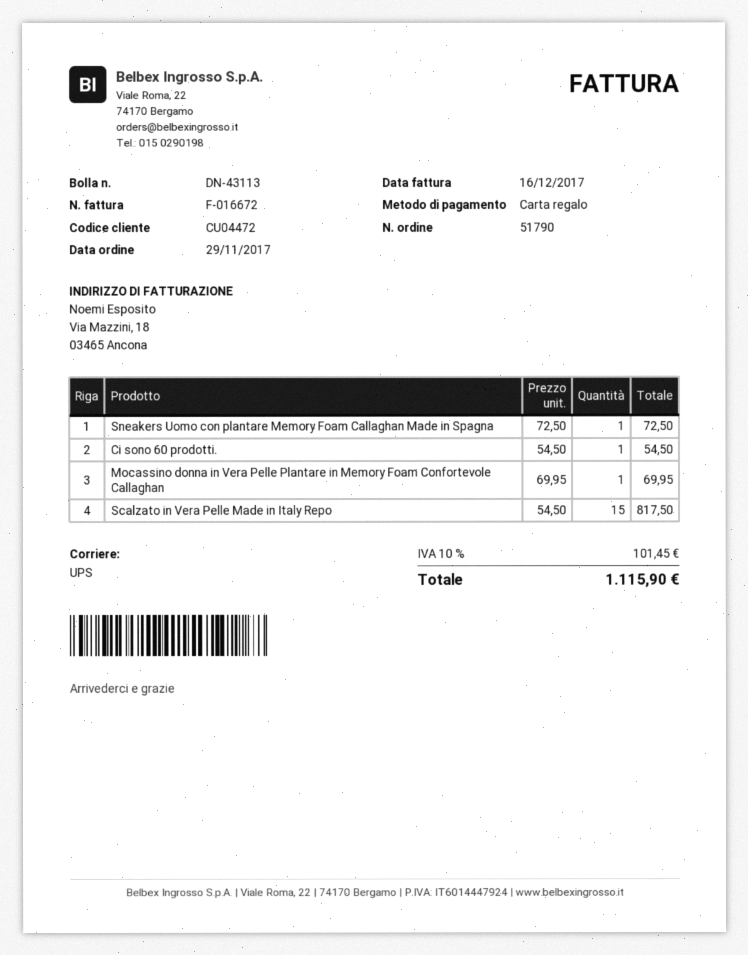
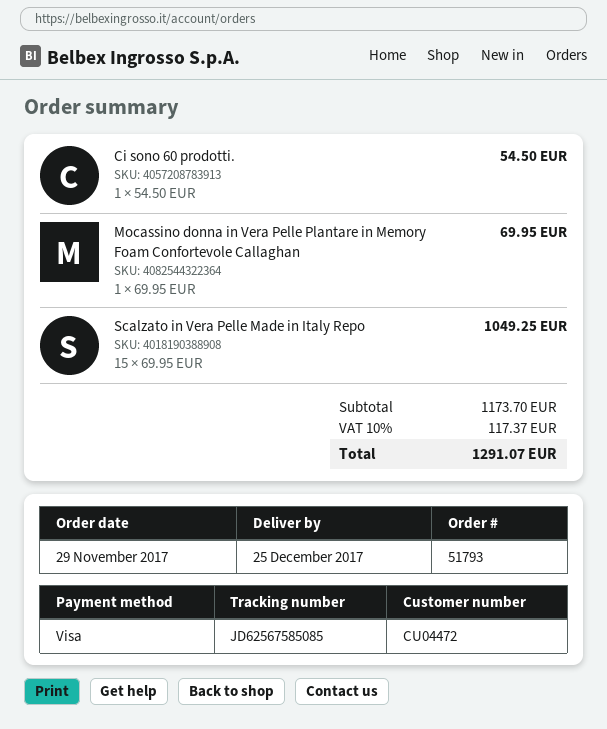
order number: 51790 -> 51793
payment method: gift card -> Visa
Sneakers Uomo con plantare Memory Foam Callaghan Made in Spagna: 1 x 72.50 = 72.50 -> none
Scalzato in Vera Pelle Made in Italy Repo: 15 x 54.50 = 817.50 -> 15 x 69.95 = 1049.25
tax: 10% = 101.45 -> 10% = 117.37
total: 1115.90 -> 1291.07

